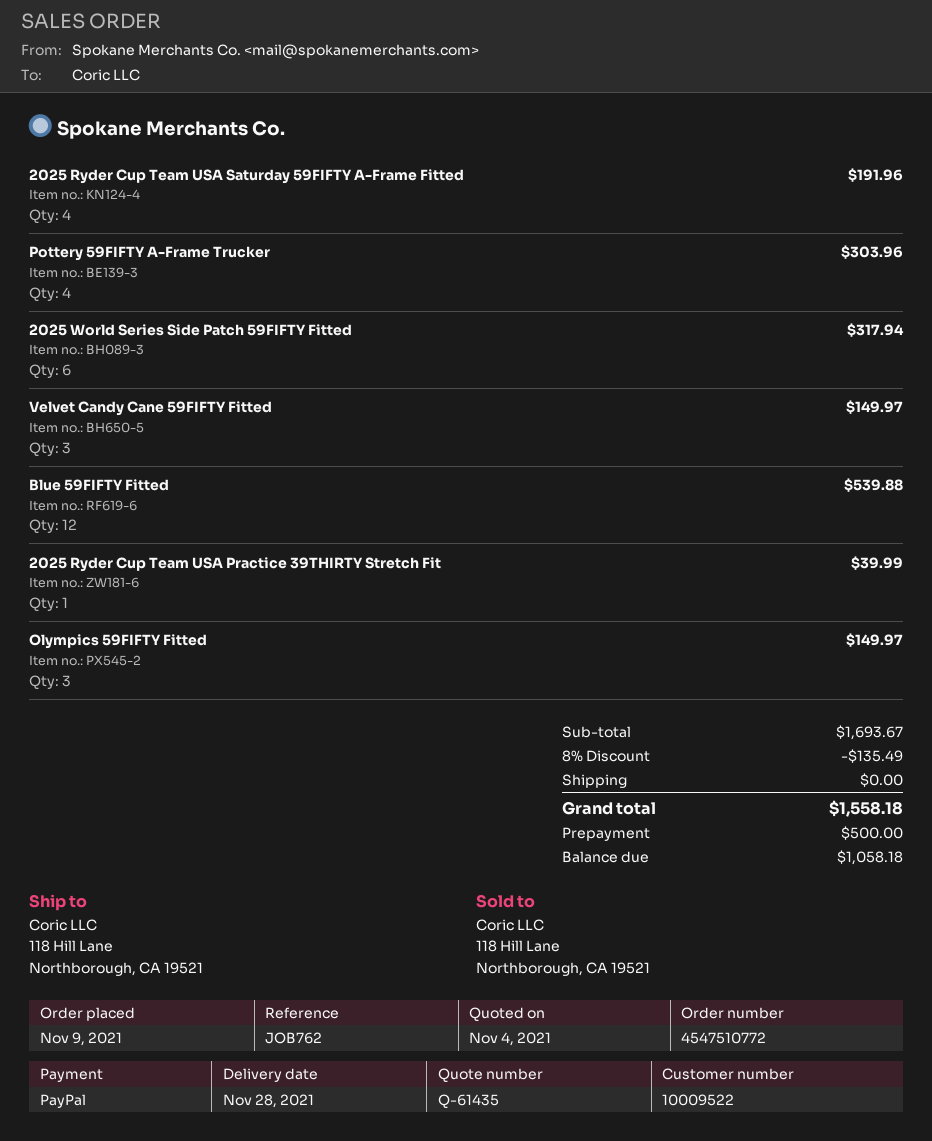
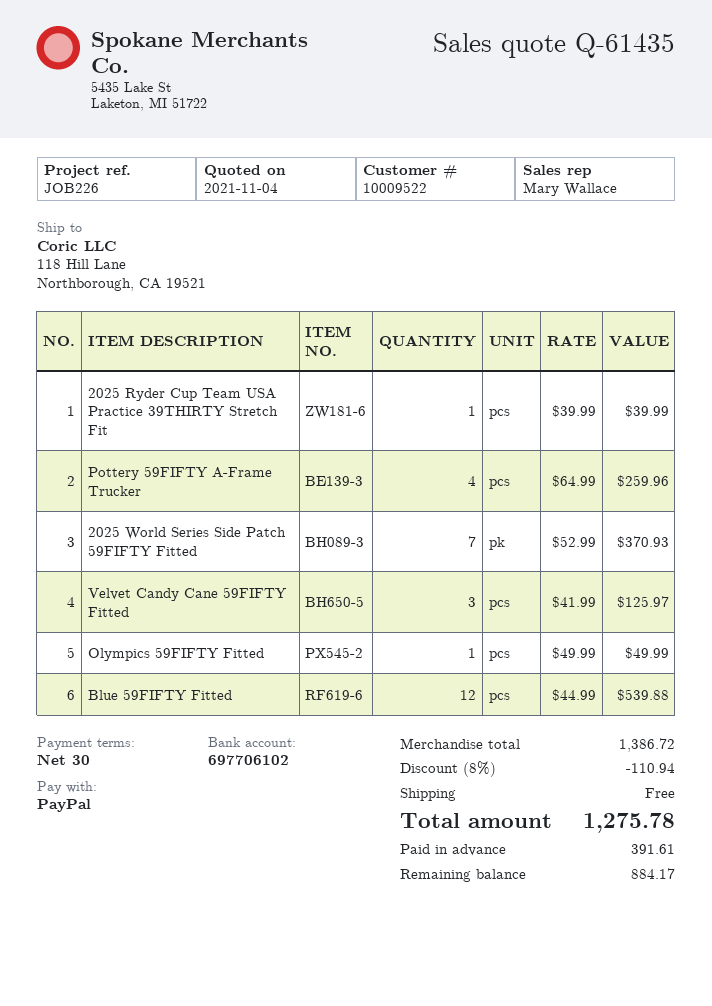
reference: JOB762 -> JOB226
2025 Ryder Cup Team USA Saturday 59FIFTY A-Frame Fitted: 4 for 191.96 -> none
Pottery 59FIFTY A-Frame Trucker: 4 for 303.96 -> 4 for 259.96
2025 World Series Side Patch 59FIFTY Fitted: 6 for 317.94 -> 7 for 370.93
Velvet Candy Cane 59FIFTY Fitted: 3 for 149.97 -> 3 for 125.97
Olympics 59FIFTY Fitted: 3 for 149.97 -> 1 for 49.99
subtotal: 1693.67 -> 1386.72
discount: 8% = 135.49 -> 8% = 110.94
total: 1558.18 -> 1275.78
deposit: 500.00 -> 391.61
balance: 1058.18 -> 884.17

